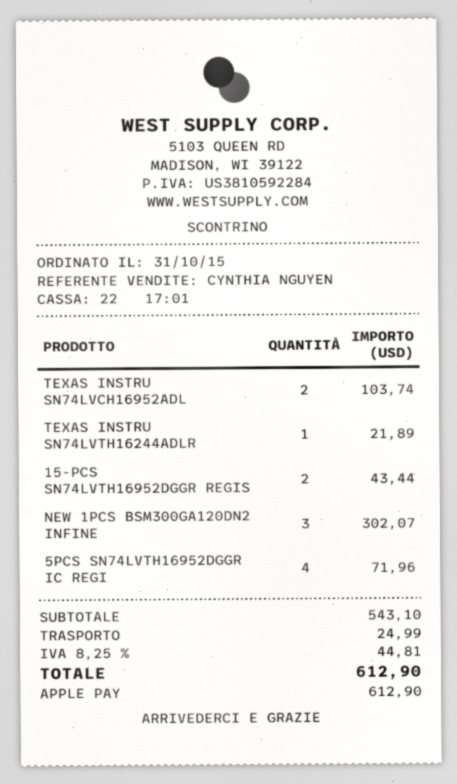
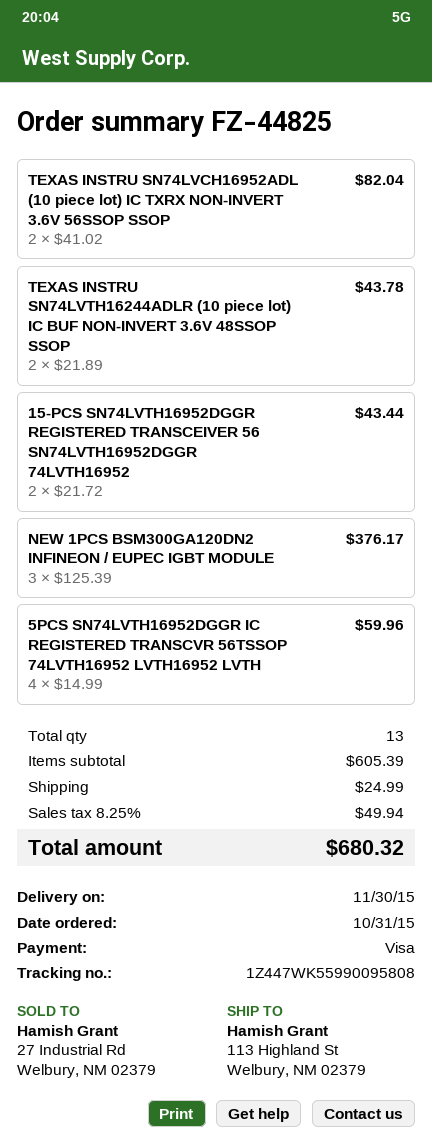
payment method: Apple Pay -> Visa
TEXAS INSTRU SN74LVCH16952ADL: 2 for 103.74 -> 2 for 82.04
TEXAS INSTRU SN74LVTH16244ADLR: 1 for 21.89 -> 2 for 43.78
NEW 1PCS BSM300GA120DN2 INFINE: 3 for 302.07 -> 3 for 376.17
5PCS SN74LVTH16952DGGR IC REGI: 4 for 71.96 -> 4 for 59.96
subtotal: 543.10 -> 605.39
tax: 8.25% = 44.81 -> 8.25% = 49.94
total: 612.90 -> 680.32

